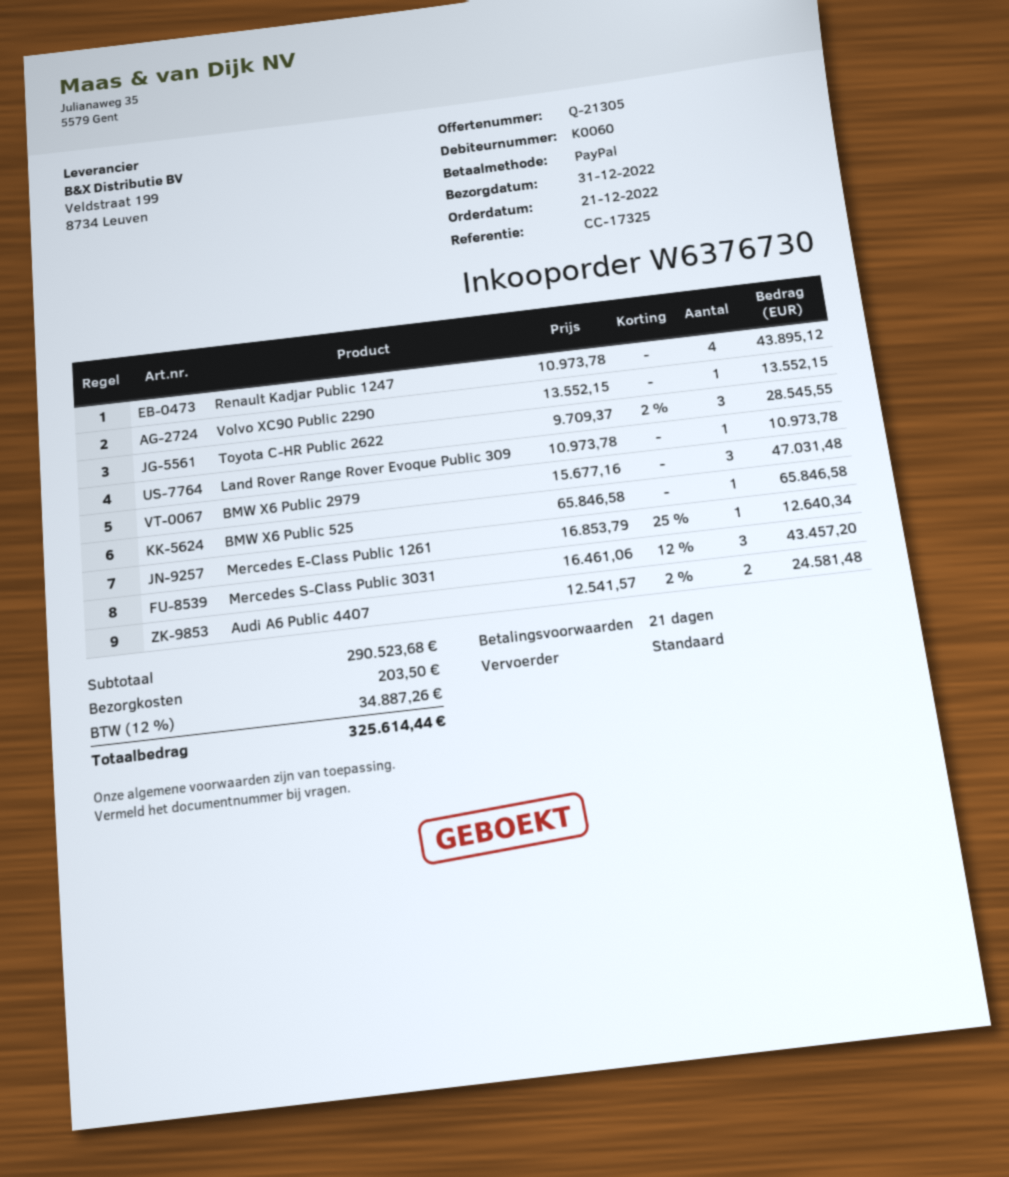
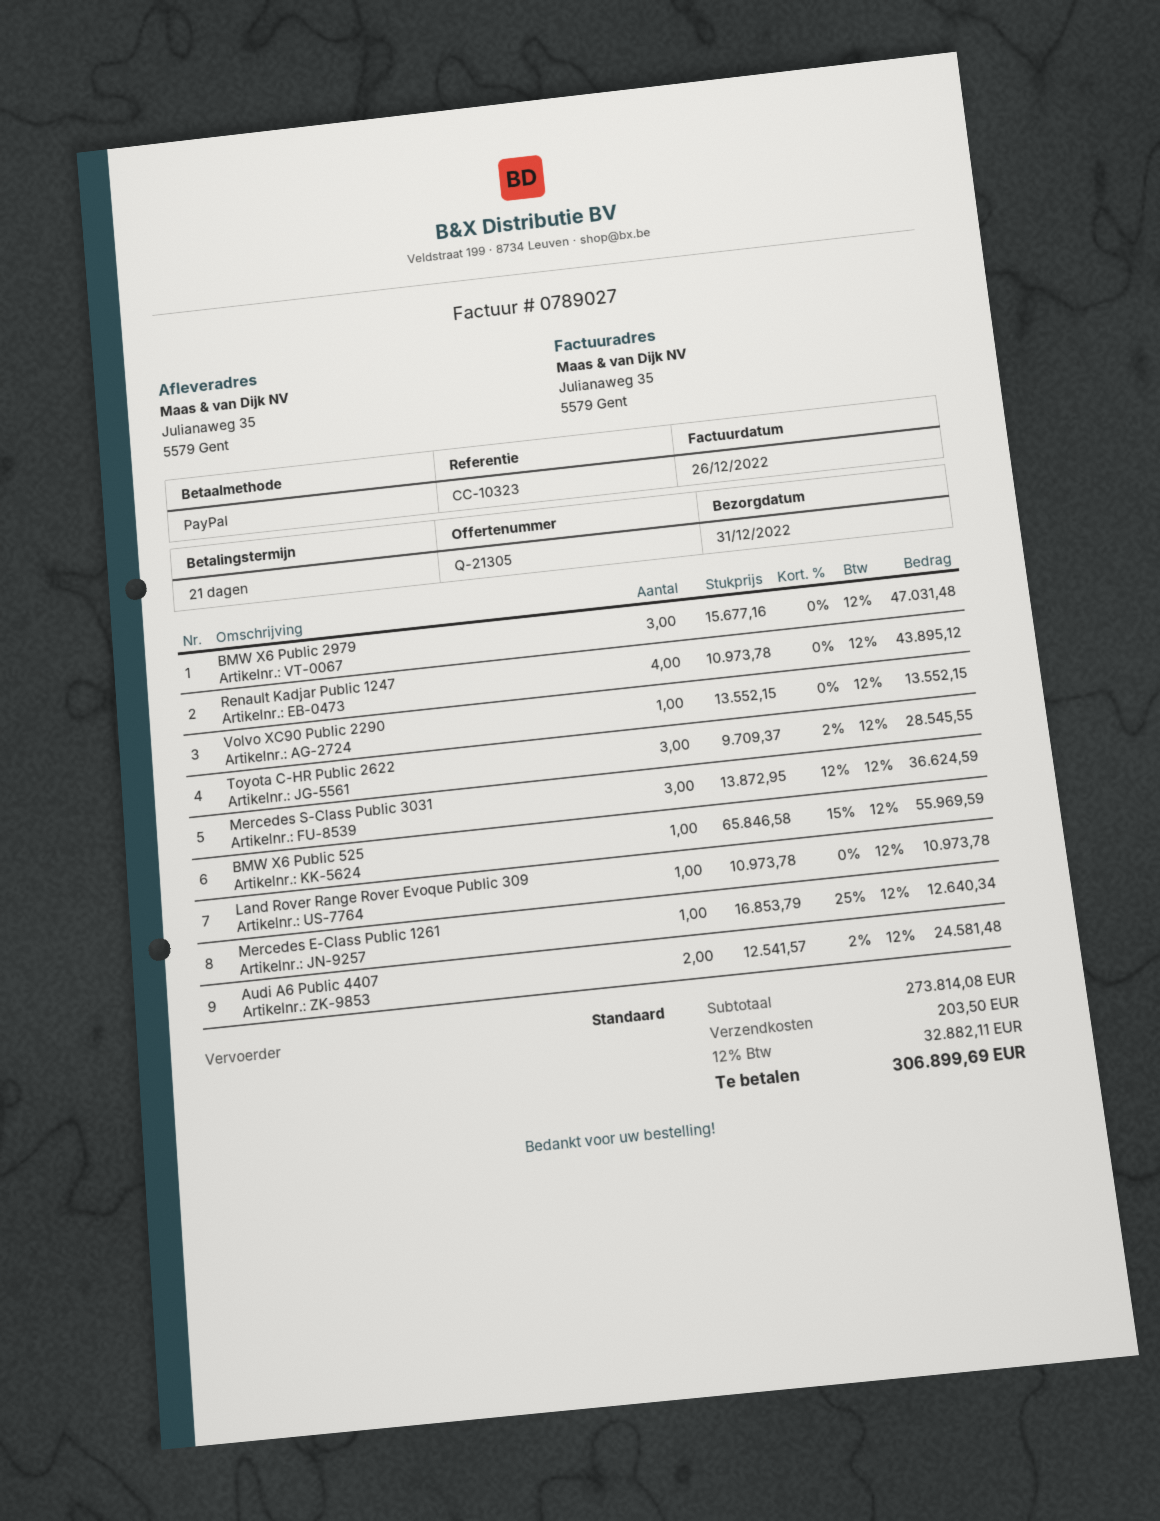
reference: CC-17325 -> CC-10323
BMW X6 Public 525: 1 x 65846.58 = 65846.58 -> 1 x 65846.58 - 15% = 55969.59
Mercedes S-Class Public 3031: 3 x 16461.06 - 12% = 43457.20 -> 3 x 13872.95 - 12% = 36624.59
subtotal: 290523.68 -> 273814.08
tax: 12% = 34887.26 -> 12% = 32882.11
total: 325614.44 -> 306899.69

